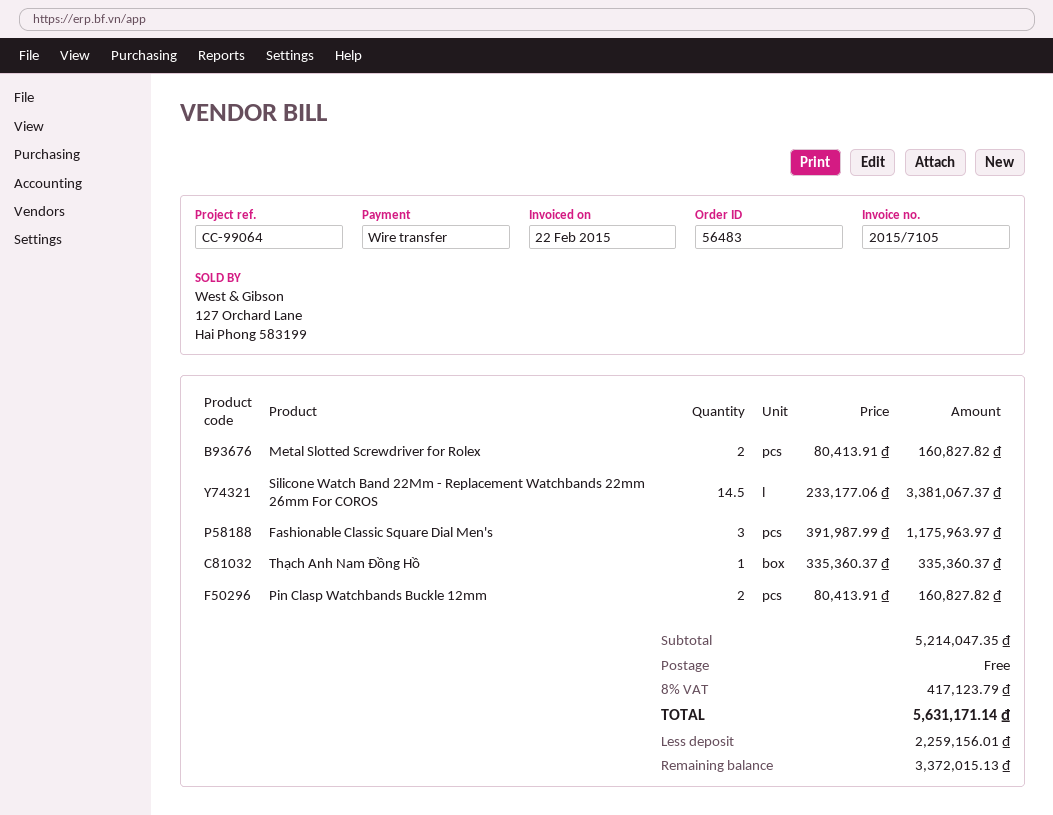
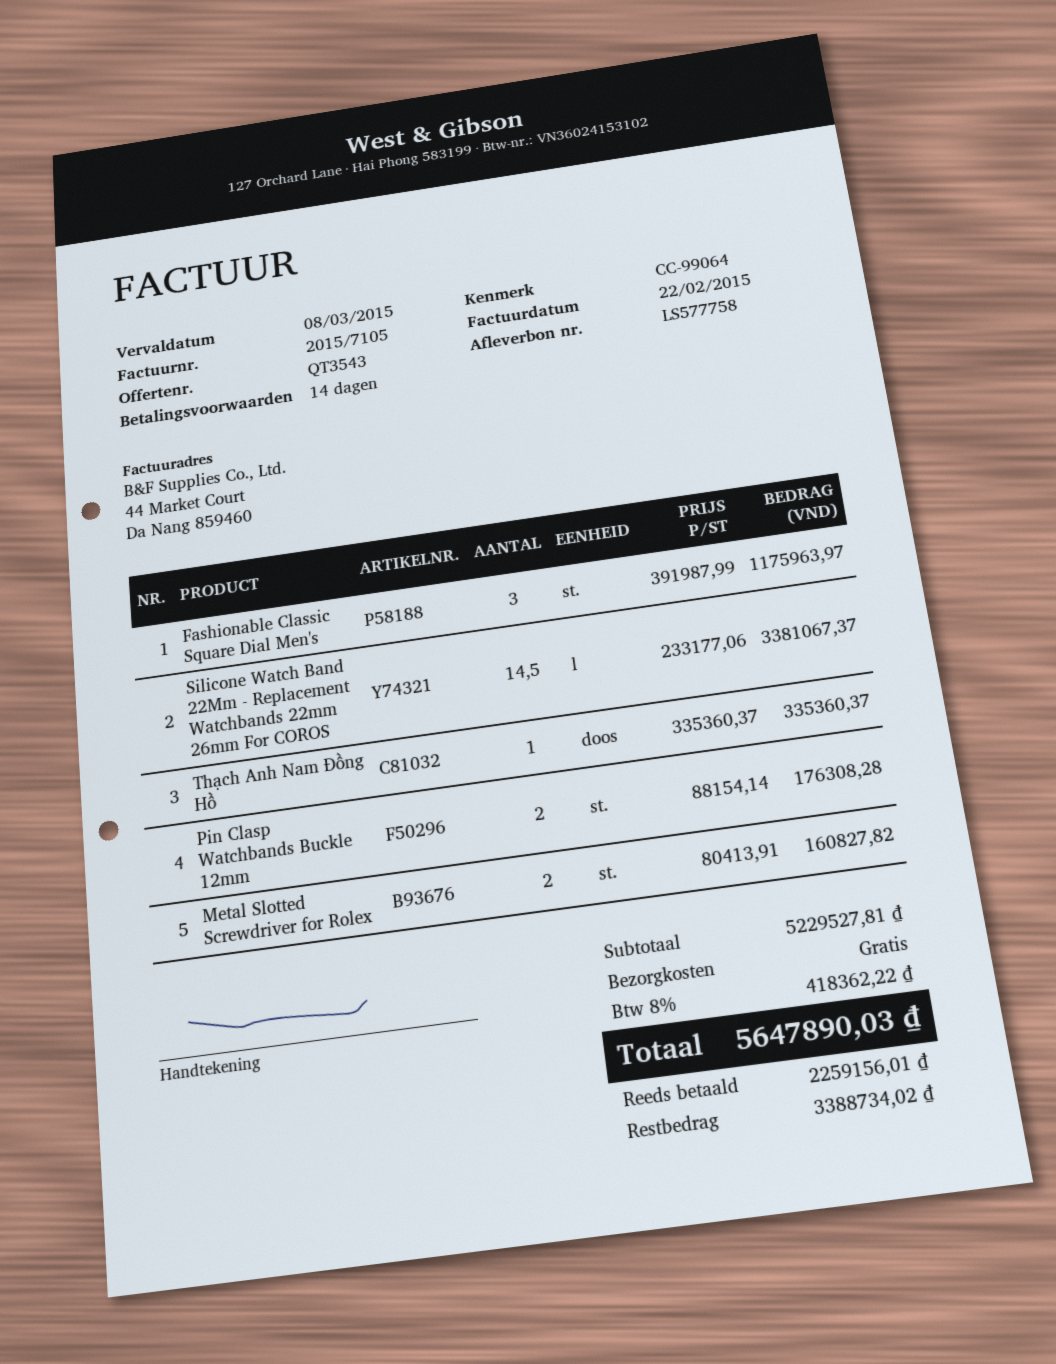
Pin Clasp Watchbands Buckle 12mm: 2 x 80413.91 = 160827.82 -> 2 x 88154.14 = 176308.28
subtotal: 5214047.35 -> 5229527.81
tax: 8% = 417123.79 -> 8% = 418362.22
total: 5631171.14 -> 5647890.03
balance: 3372015.13 -> 3388734.02

